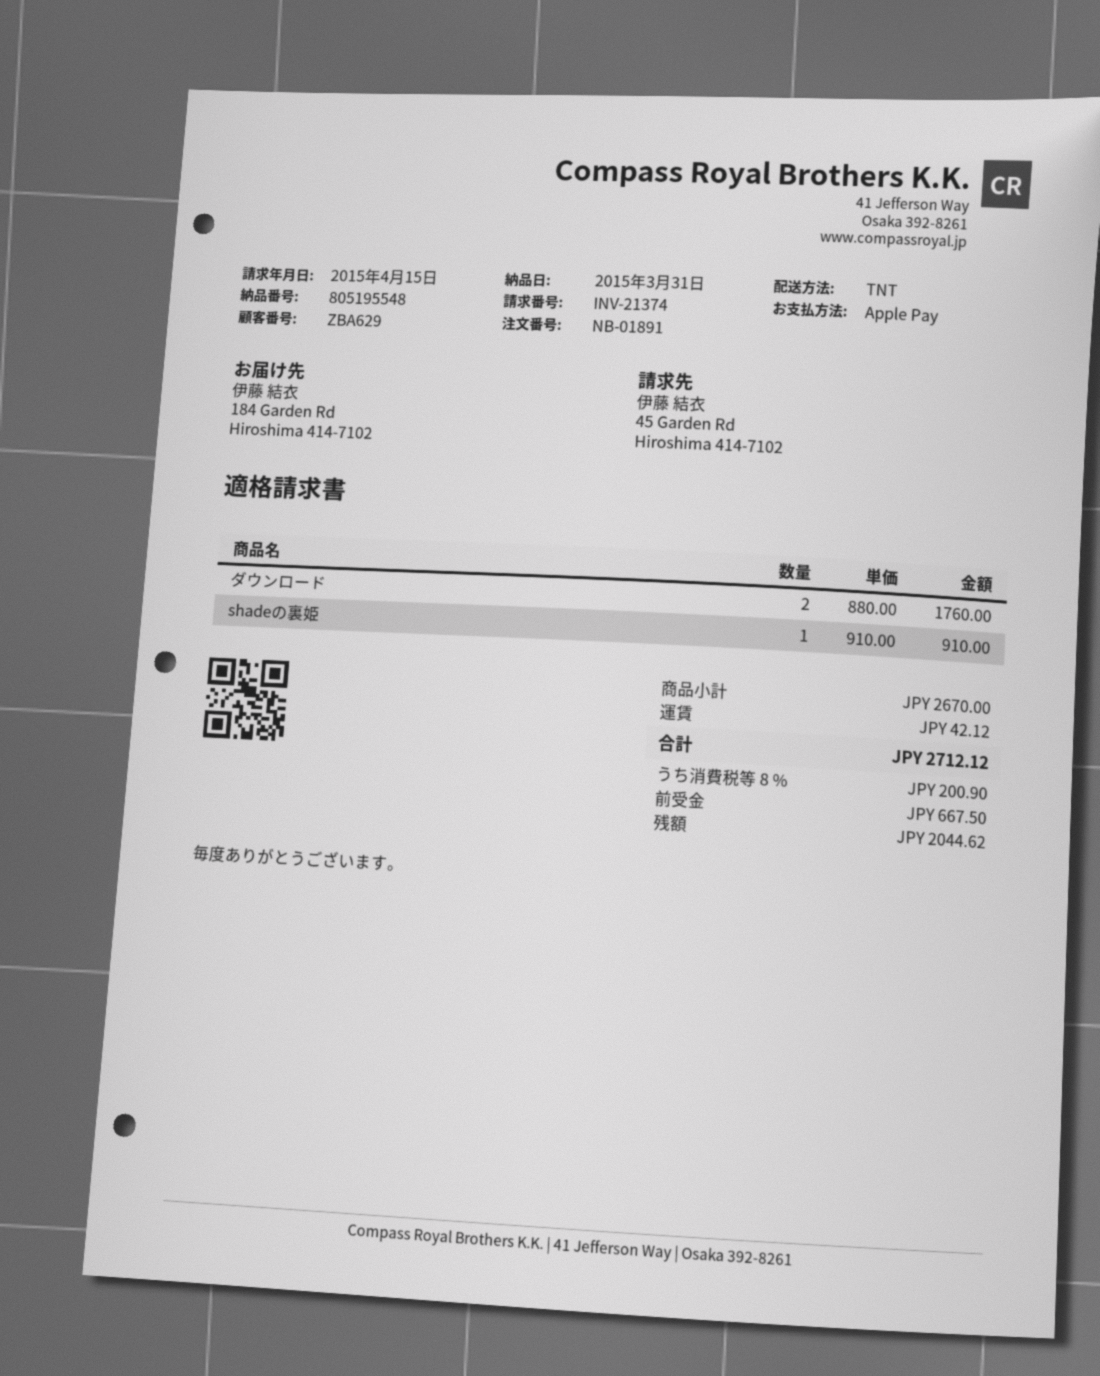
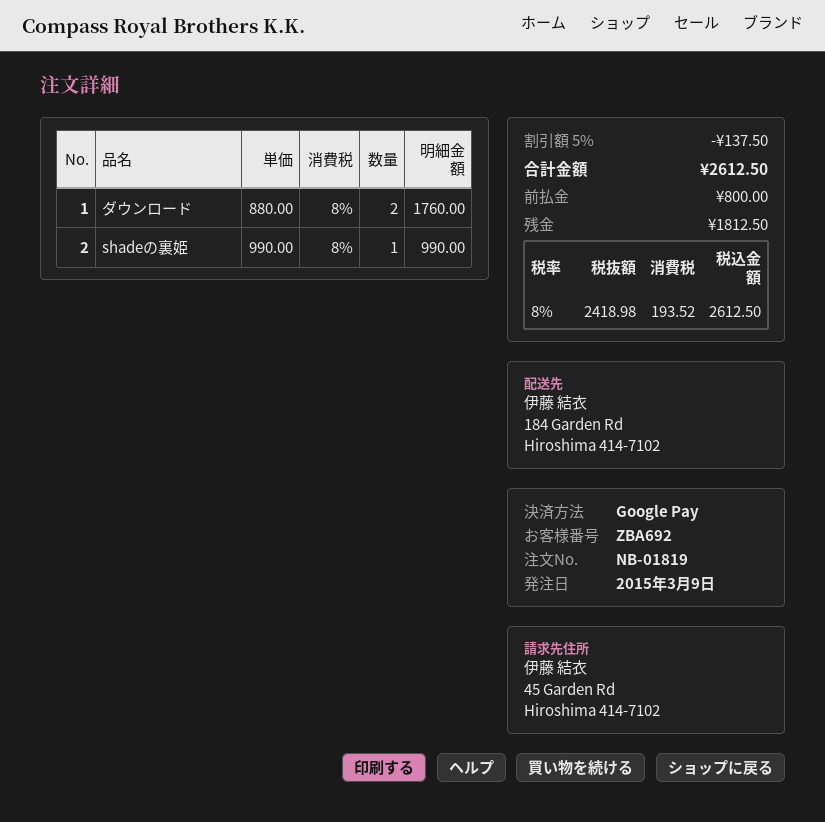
order number: NB-01891 -> NB-01819
customer number: ZBA629 -> ZBA692
payment method: Apple Pay -> Google Pay
shadeの裏姫: 1 x 910.00 = 910.00 -> 1 x 990.00 = 990.00
discount: none -> 5% = 137.50
shipping: 42.12 -> none
tax: 8% = 200.90 -> 8% = 193.52
total: 2712.12 -> 2612.50
deposit: 667.50 -> 800.00
balance: 2044.62 -> 1812.50

